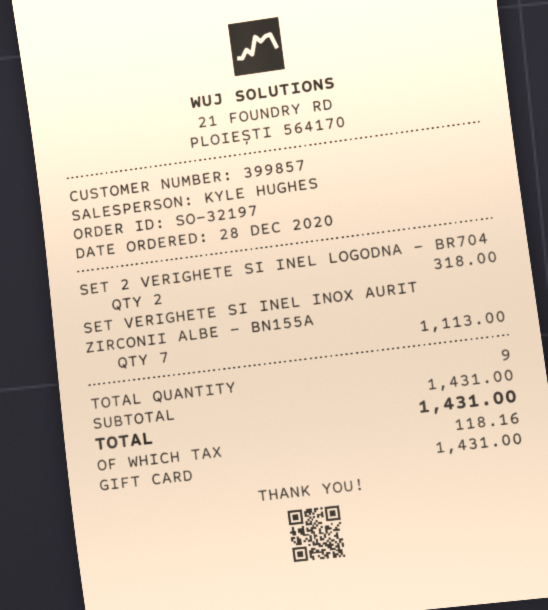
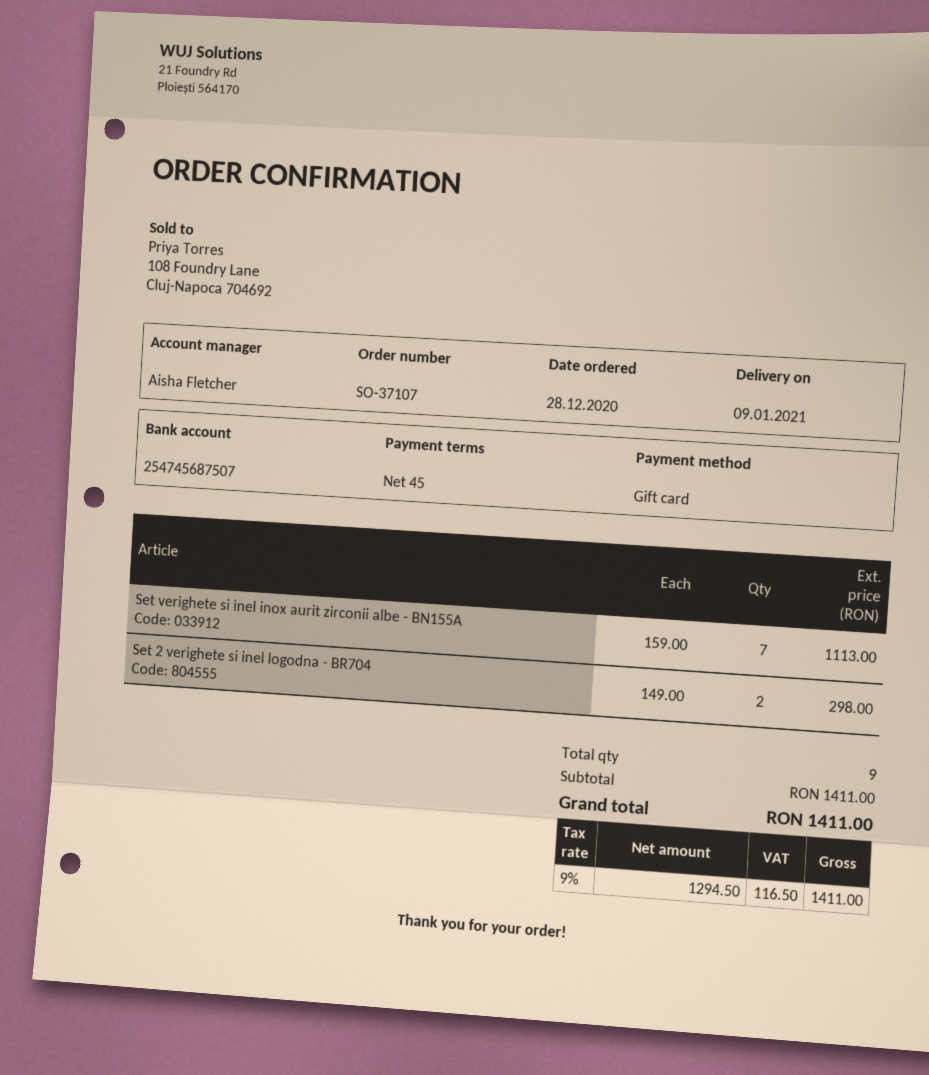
order number: SO-32197 -> SO-37107
sales rep: KYLE HUGHES -> Aisha Fletcher
SET 2 VERIGHETE SI INEL LOGODNA - BR704: 2 for 318.00 -> 2 for 298.00
subtotal: 1431.00 -> 1411.00
tax: 118.16 -> 116.50
total: 1431.00 -> 1411.00

